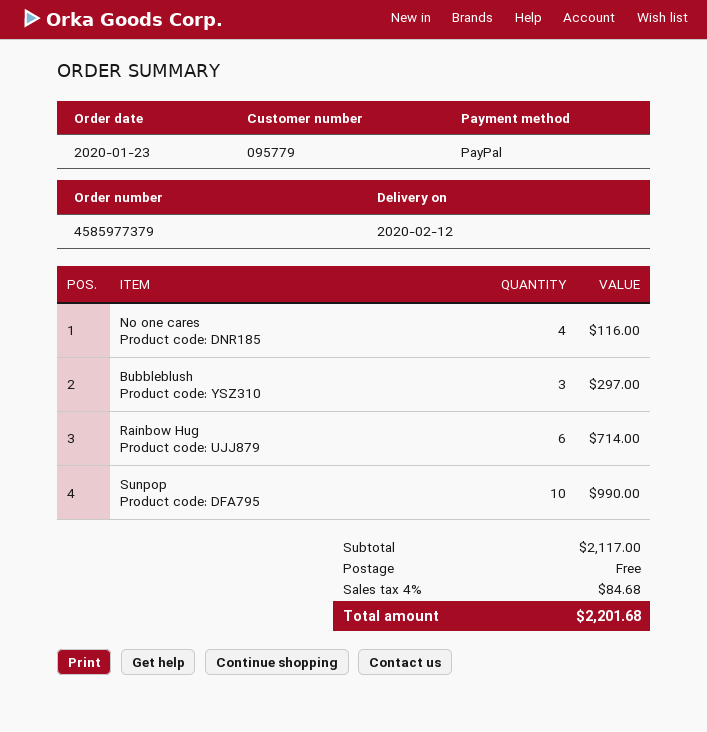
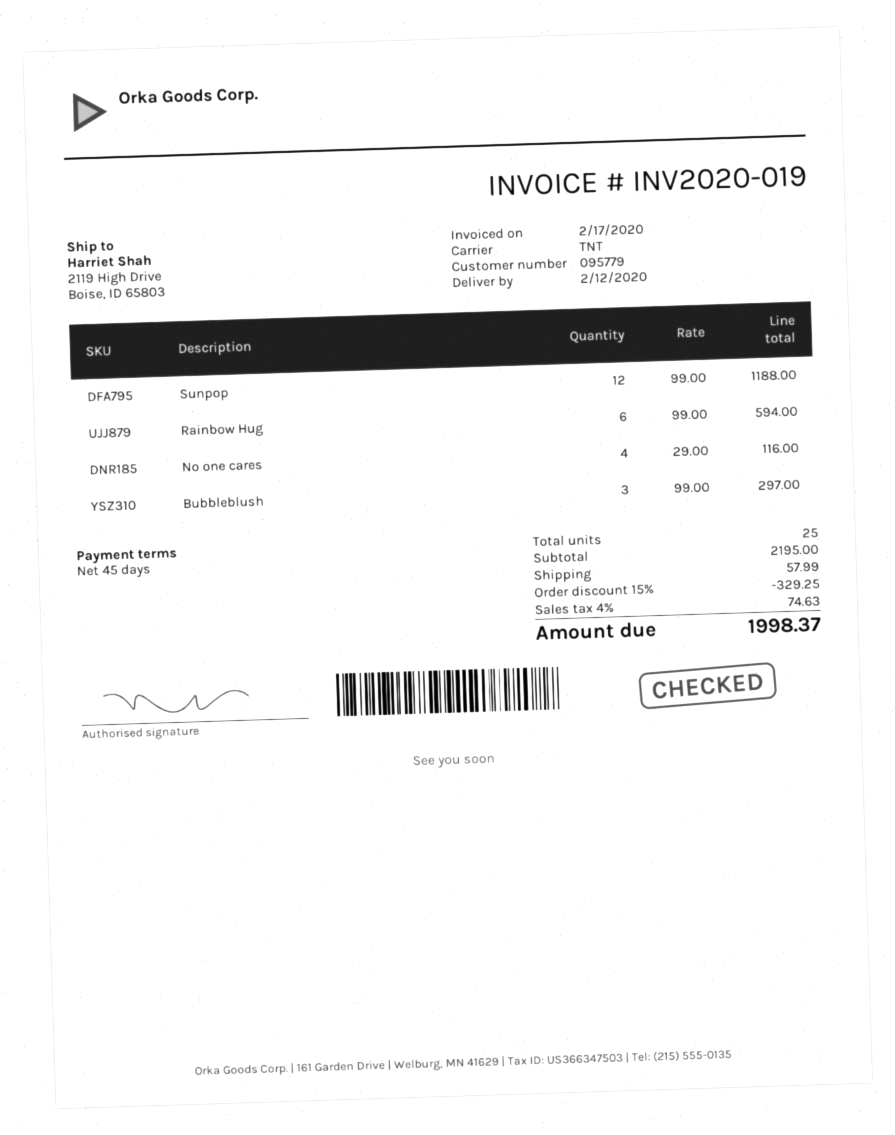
Rainbow Hug: 6 for 714.00 -> 6 for 594.00
Sunpop: 10 for 990.00 -> 12 for 1188.00
subtotal: 2117.00 -> 2195.00
discount: none -> 15% = 329.25
shipping: 0.00 -> 57.99
tax: 4% = 84.68 -> 4% = 74.63
total: 2201.68 -> 1998.37

